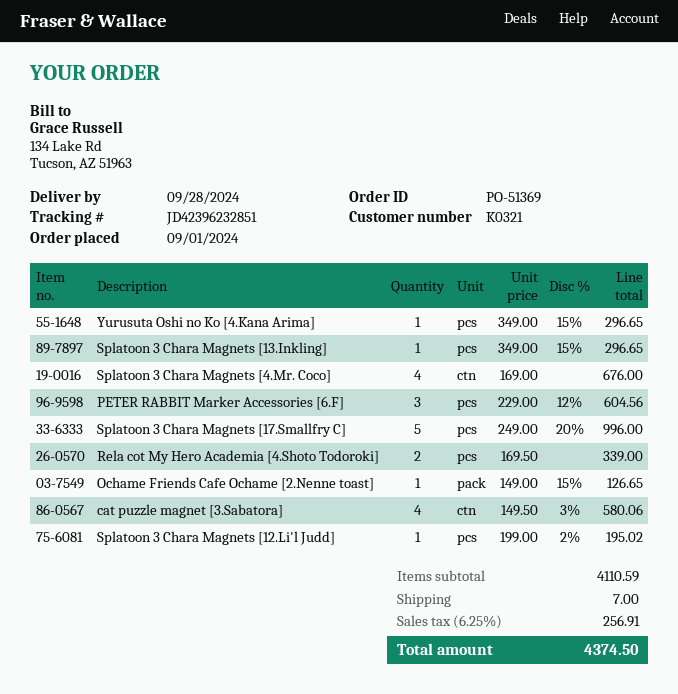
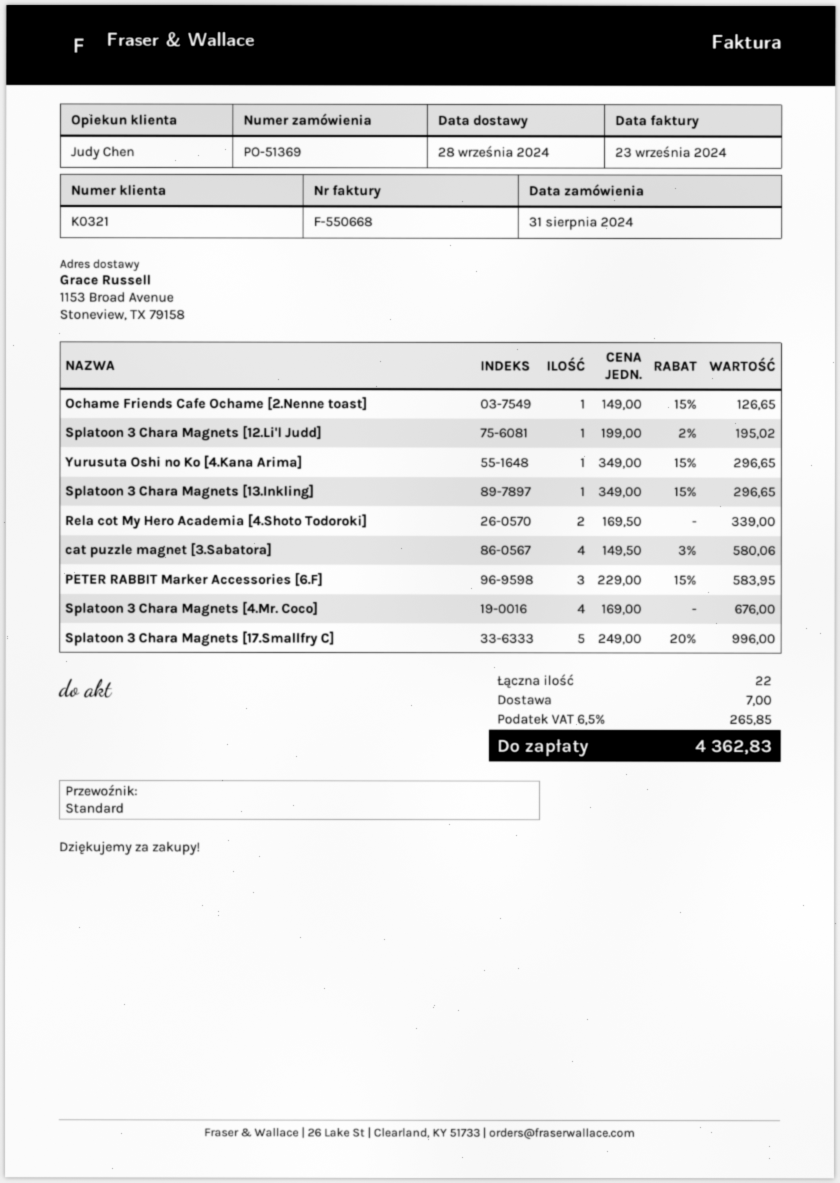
order date: 2024-09-01 -> 2024-08-31
PETER RABBIT Marker Accessories [6.F]: 3 x 229.00 - 12% = 604.56 -> 3 x 229.00 - 15% = 583.95
tax: 6.25% = 256.91 -> 6.5% = 265.85
total: 4374.50 -> 4362.83

